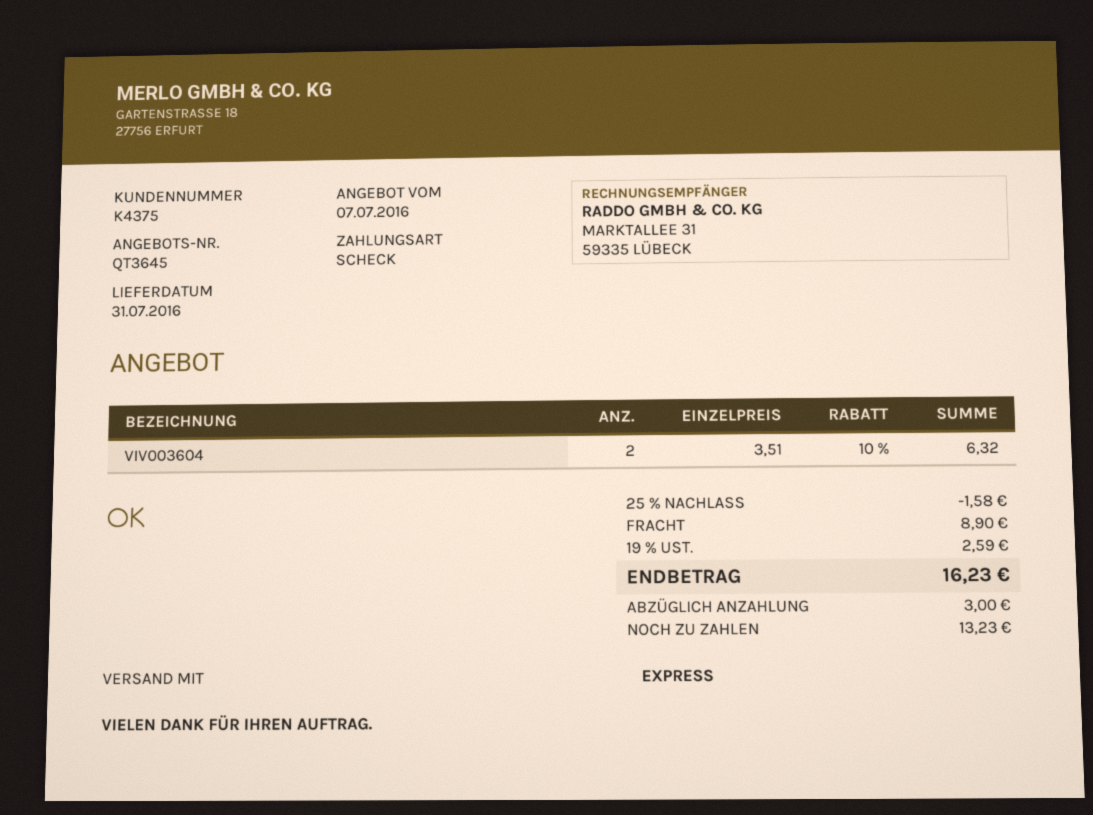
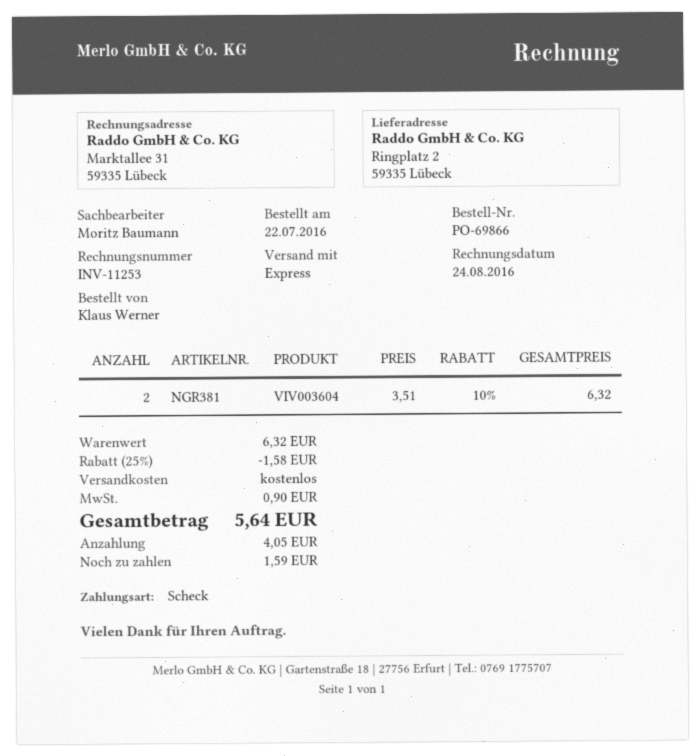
shipping: 8.90 -> 0.00
tax: 2.59 -> 0.90
total: 16.23 -> 5.64
deposit: 3.00 -> 4.05
balance: 13.23 -> 1.59

